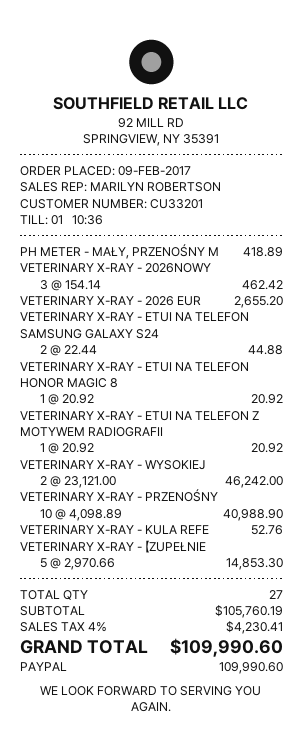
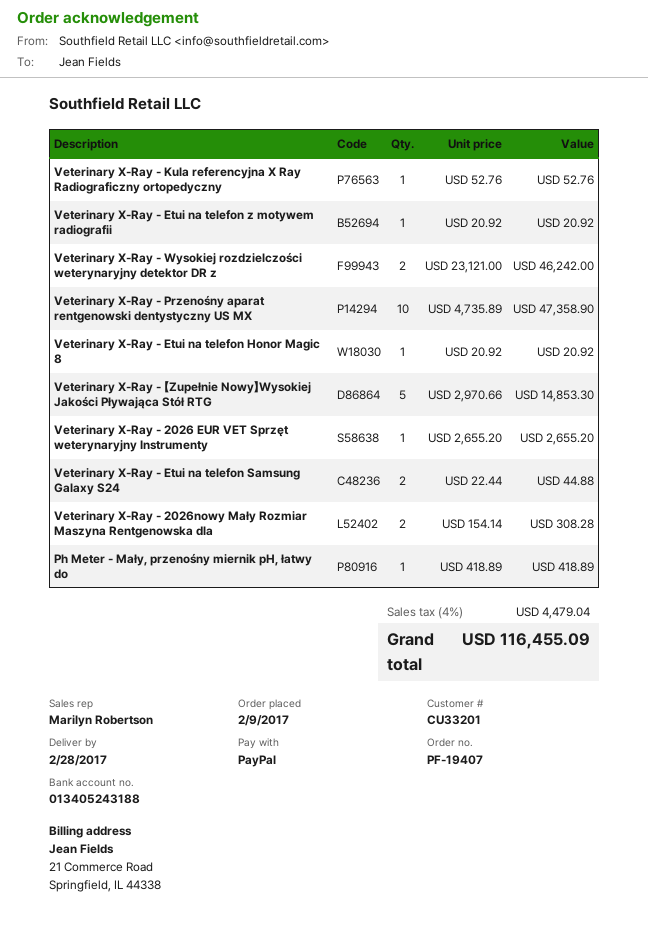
VETERINARY X-RAY - 2026NOWY: 3 x 154.14 = 462.42 -> 2 x 154.14 = 308.28
VETERINARY X-RAY - PRZENOŚNY: 10 x 4098.89 = 40988.90 -> 10 x 4735.89 = 47358.90
tax: 4% = 4230.41 -> 4% = 4479.04
total: 109990.60 -> 116455.09

